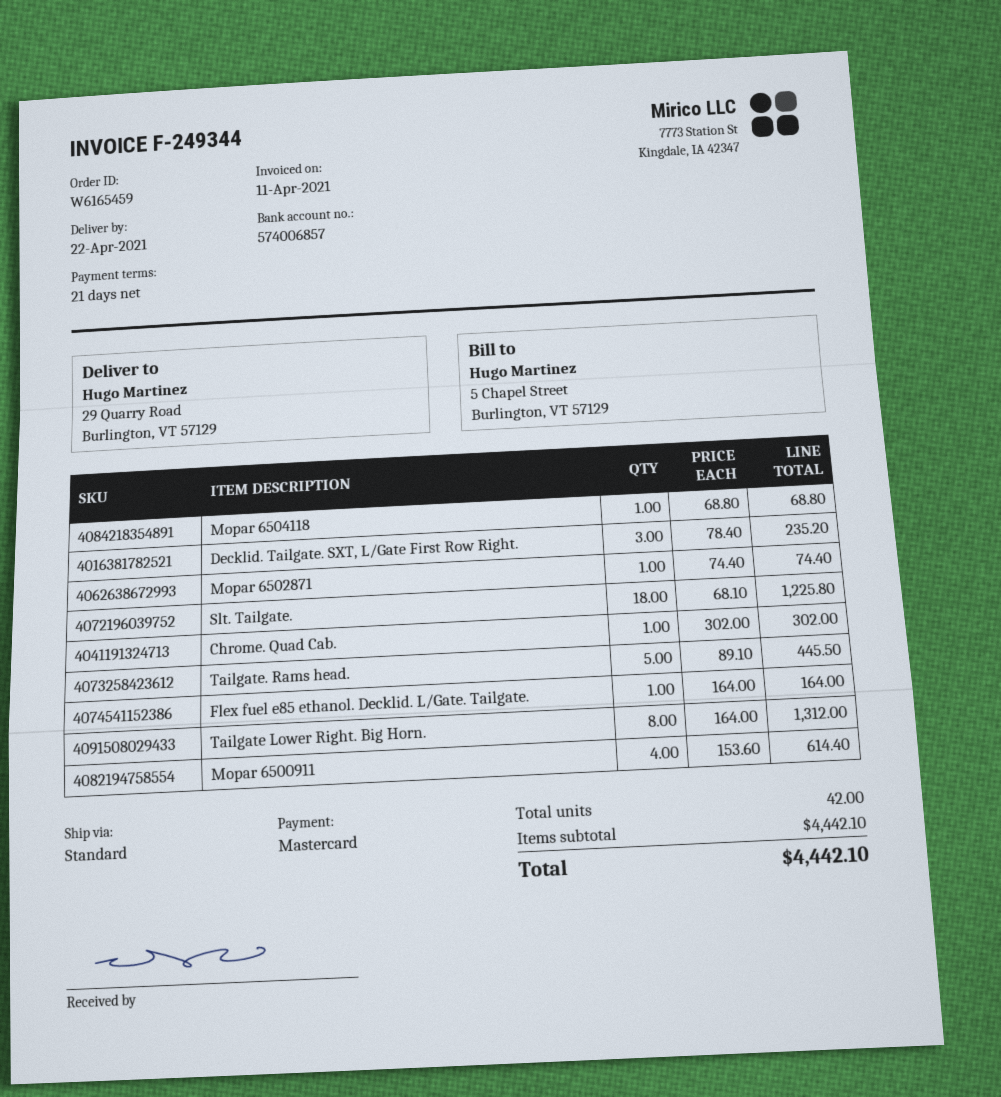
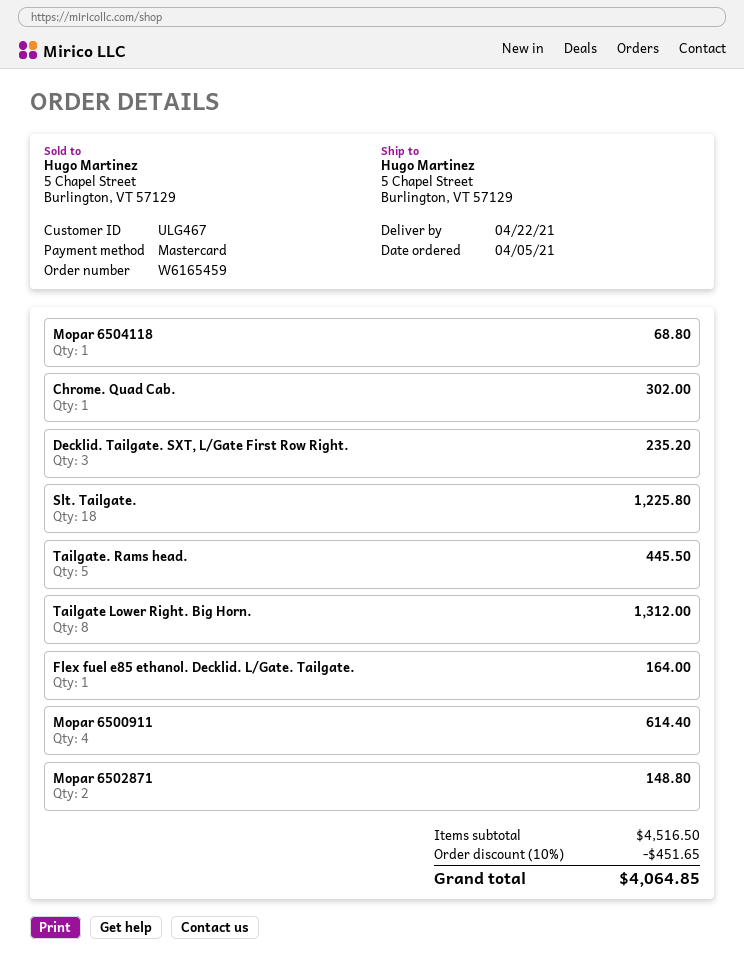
ship to: 29 Quarry Road, Burlington, VT 57129 -> 5 Chapel Street, Burlington, VT 57129
Mopar 6502871: 1 for 74.40 -> 2 for 148.80
subtotal: 4442.10 -> 4516.50
discount: none -> 10% = 451.65
total: 4442.10 -> 4064.85

